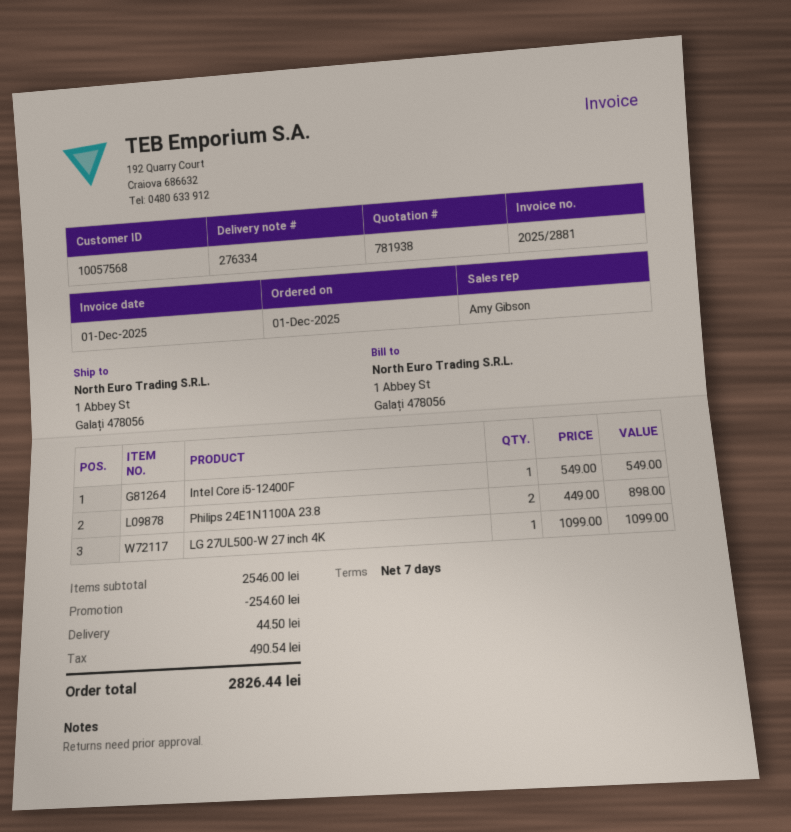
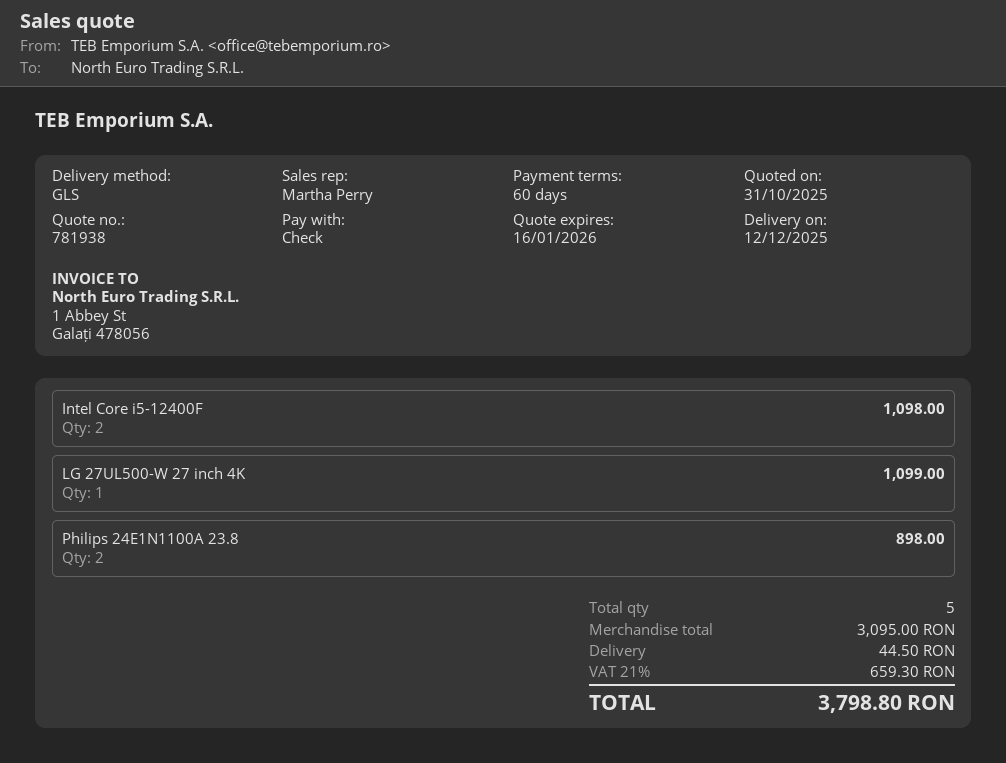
payment terms: 7 days -> 60 days
sales rep: Amy Gibson -> Martha Perry
Intel Core i5-12400F: 1 for 549.00 -> 2 for 1098.00
subtotal: 2546.00 -> 3095.00
discount: 254.60 -> none
tax: 490.54 -> 659.30
total: 2826.44 -> 3798.80

